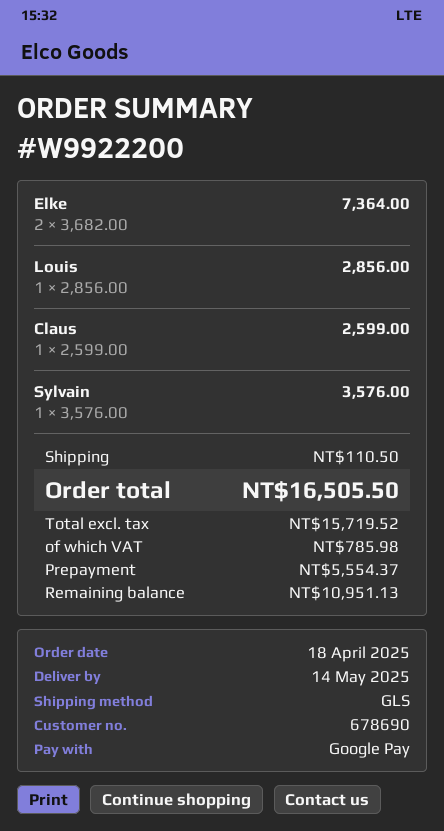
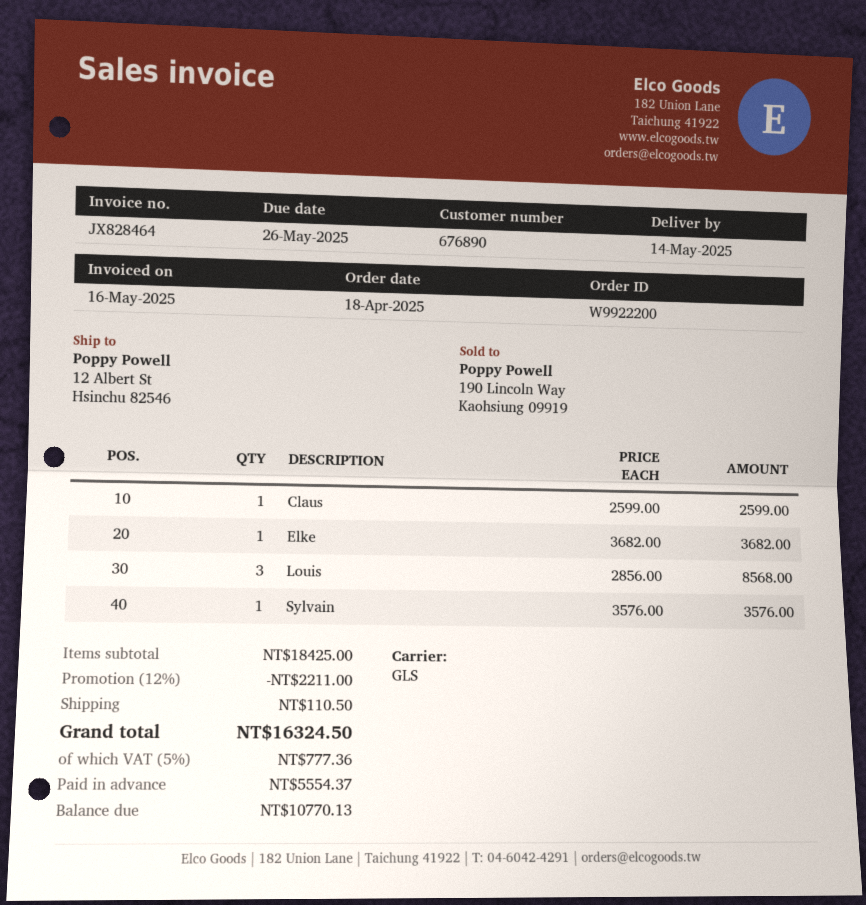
customer number: 678690 -> 676890
Elke: 2 x 3682.00 = 7364.00 -> 1 x 3682.00 = 3682.00
Louis: 1 x 2856.00 = 2856.00 -> 3 x 2856.00 = 8568.00
discount: none -> 12% = 2211.00
tax: 785.98 -> 777.36
total: 16505.50 -> 16324.50
balance: 10951.13 -> 10770.13

